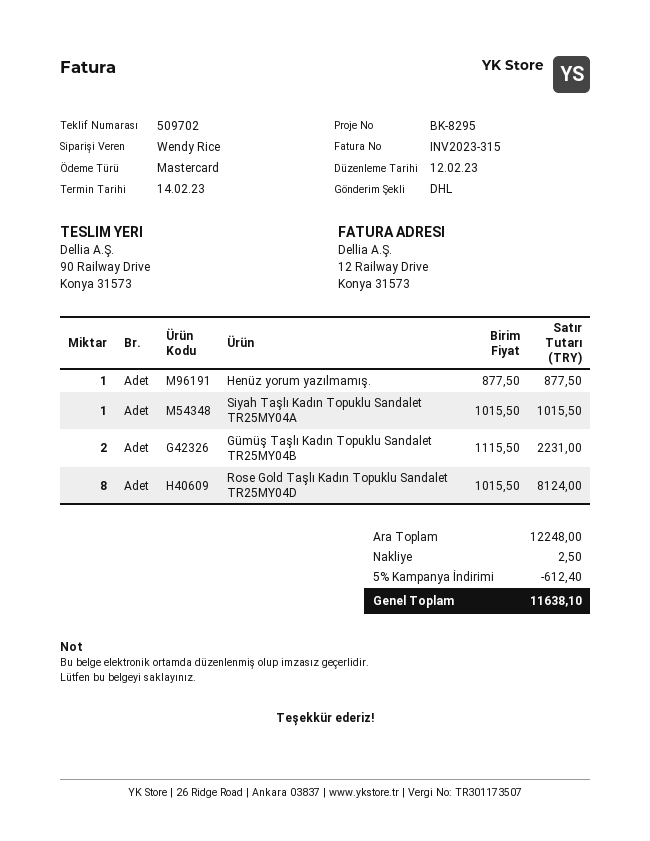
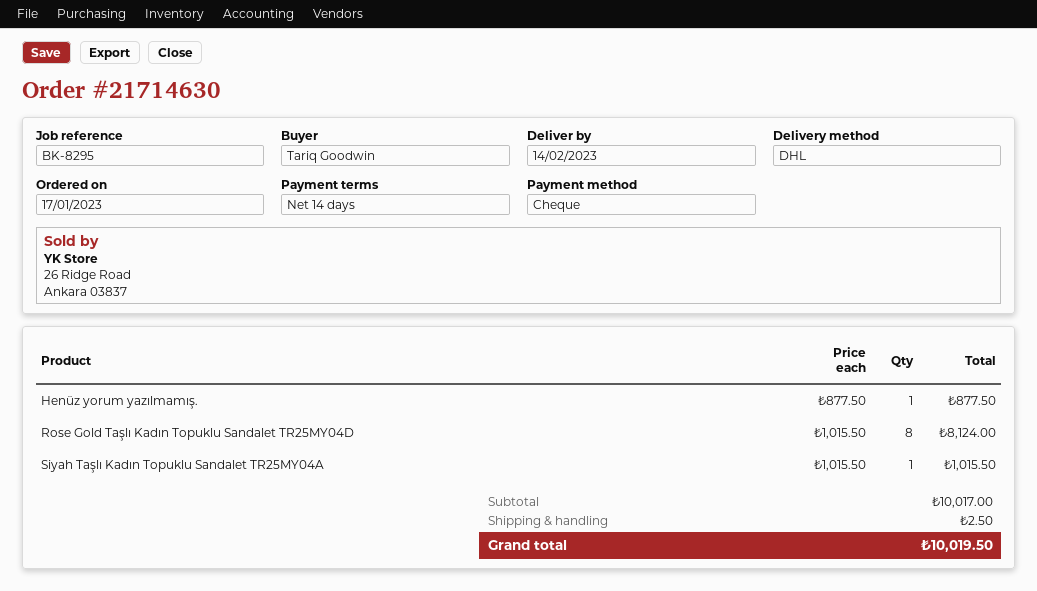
ordered by: Wendy Rice -> Tariq Goodwin
payment method: Mastercard -> cheque
Gümüş Taşlı Kadın Topuklu Sandalet TR25MY04B: 2 x 1115.50 = 2231.00 -> none
subtotal: 12248.00 -> 10017.00
discount: 5% = 612.40 -> none
total: 11638.10 -> 10019.50

